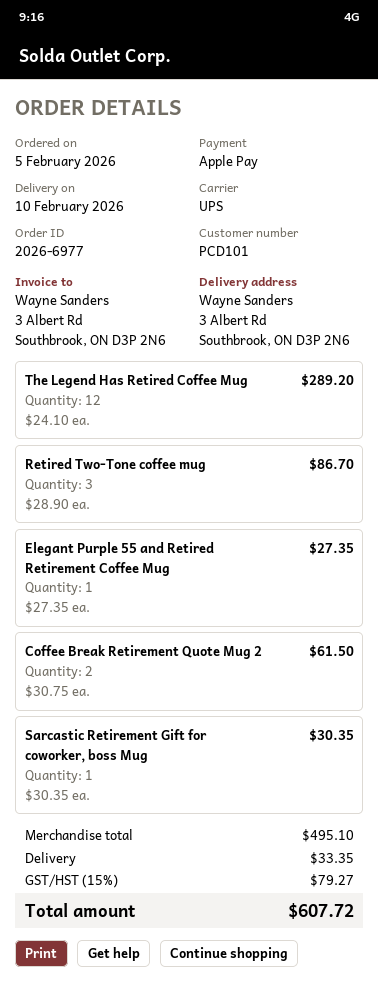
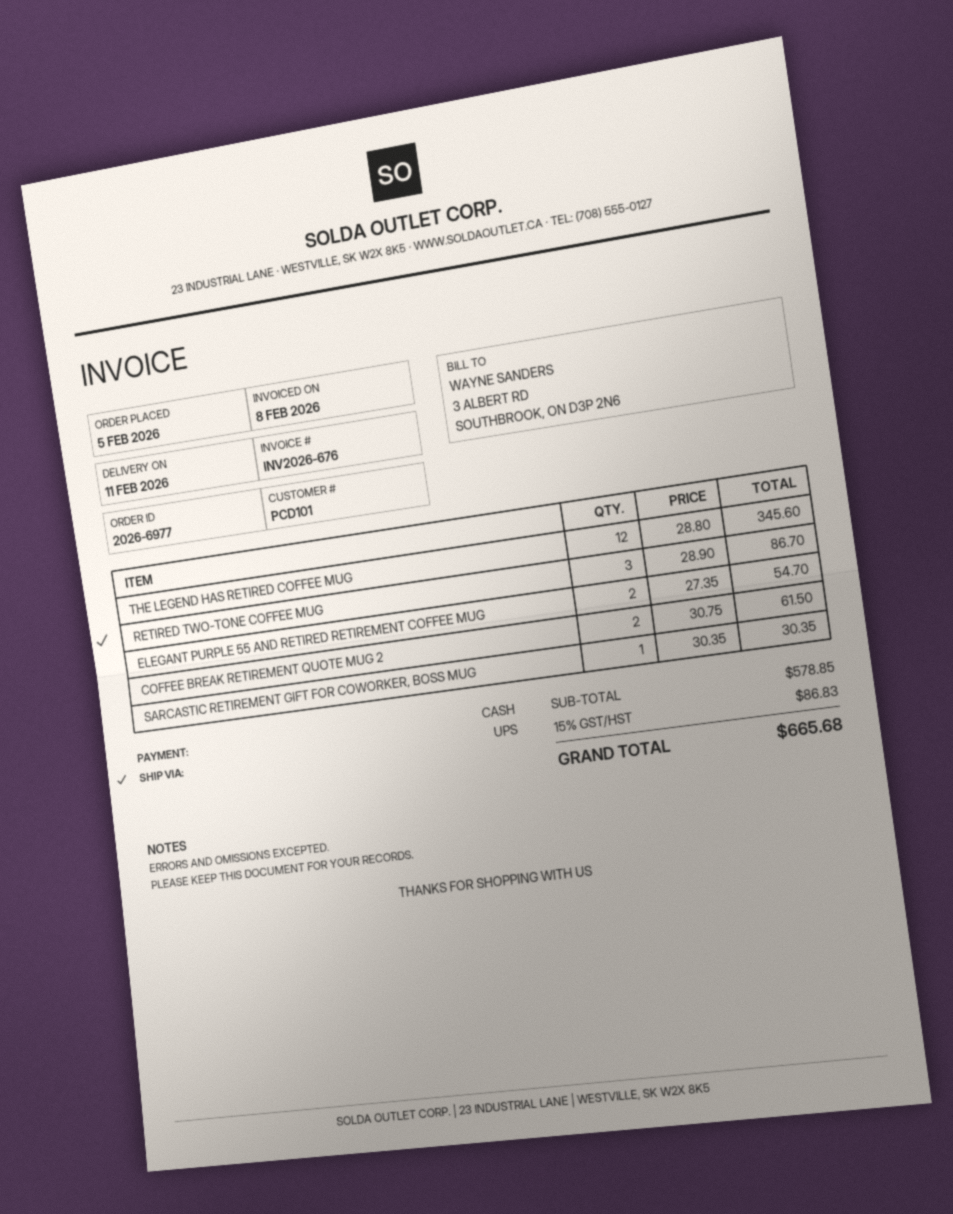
delivery date: 2026-02-10 -> 2026-02-11
payment method: Apple Pay -> cash
The Legend Has Retired Coffee Mug: 12 x 24.10 = 289.20 -> 12 x 28.80 = 345.60
Elegant Purple 55 and Retired Retirement Coffee Mug: 1 x 27.35 = 27.35 -> 2 x 27.35 = 54.70
subtotal: 495.10 -> 578.85
shipping: 33.35 -> none
tax: 15% = 79.27 -> 15% = 86.83
total: 607.72 -> 665.68

